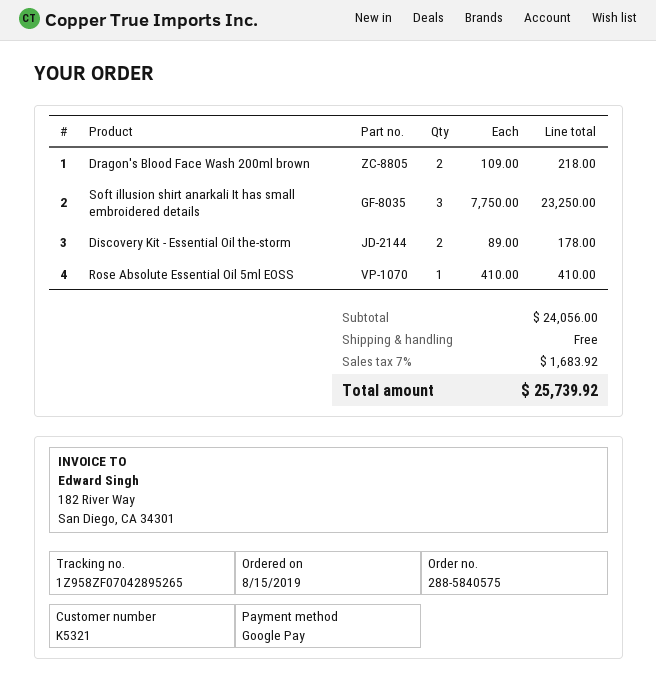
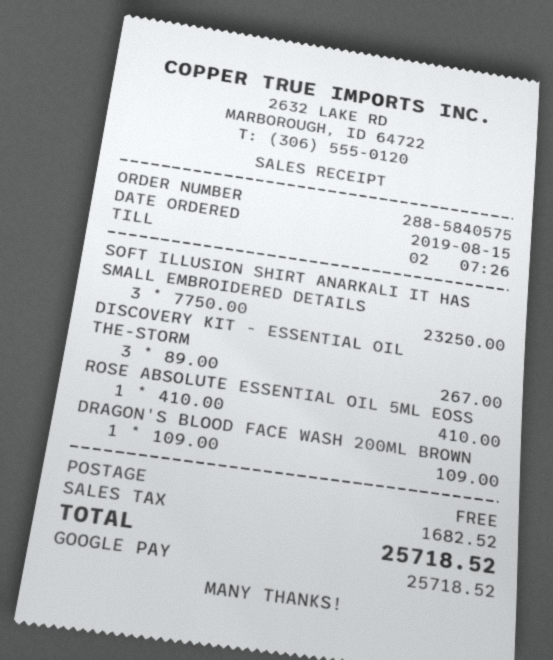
Dragon's Blood Face Wash 200ml brown: 2 x 109.00 = 218.00 -> 1 x 109.00 = 109.00
Discovery Kit - Essential Oil the-storm: 2 x 89.00 = 178.00 -> 3 x 89.00 = 267.00
tax: 1683.92 -> 1682.52
total: 25739.92 -> 25718.52

